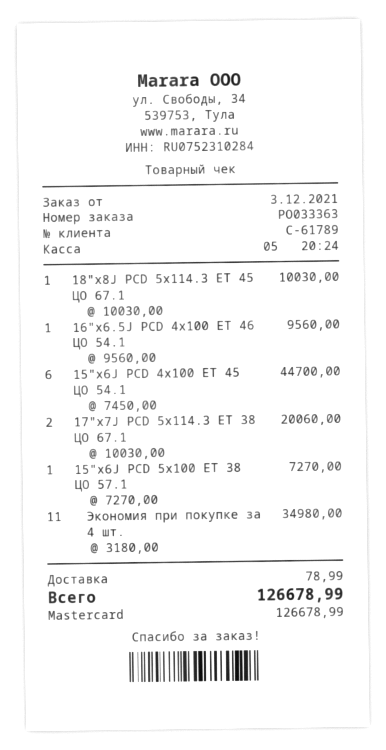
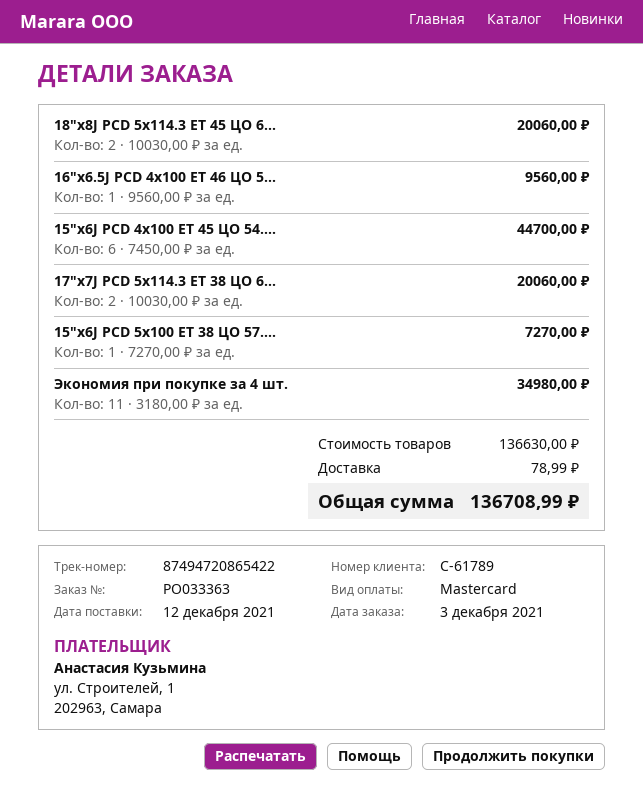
18"x8J PCD 5x114.3 ЕТ 45 ЦО 67.1: 1 x 10030.00 = 10030.00 -> 2 x 10030.00 = 20060.00
total: 126678.99 -> 136708.99

